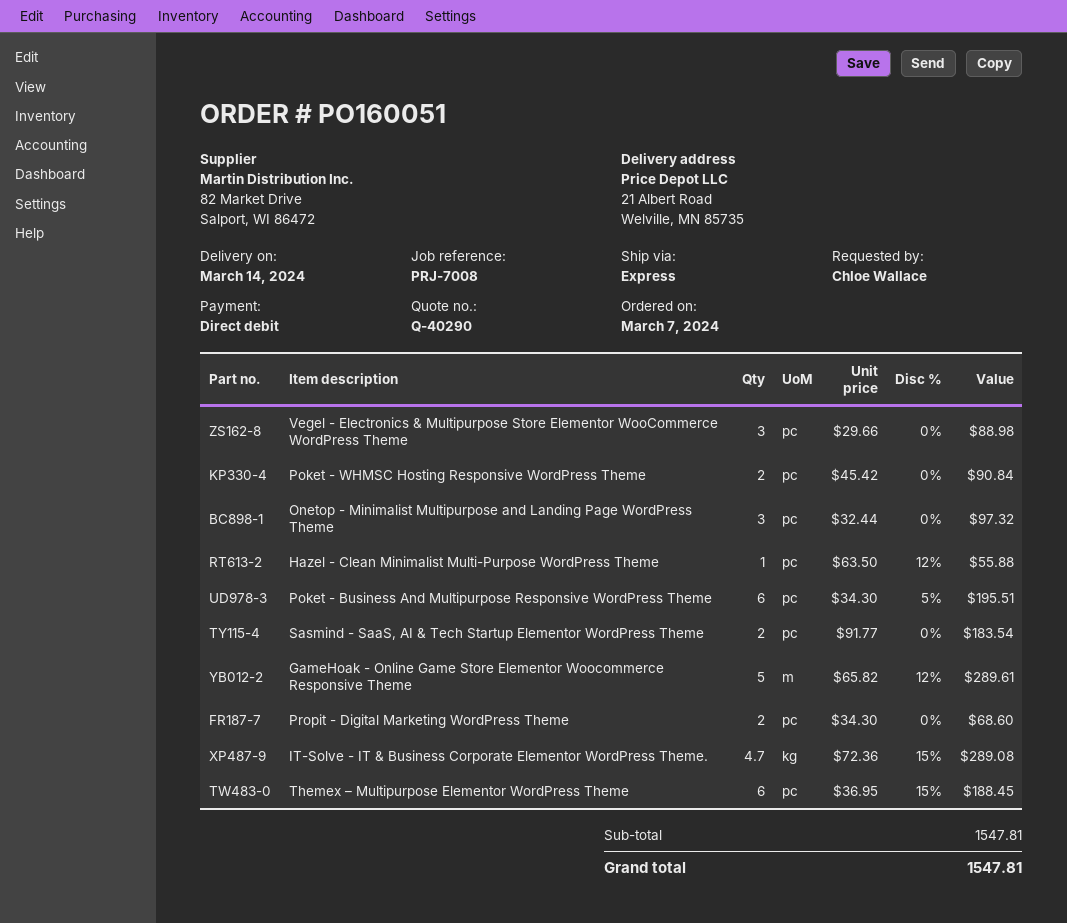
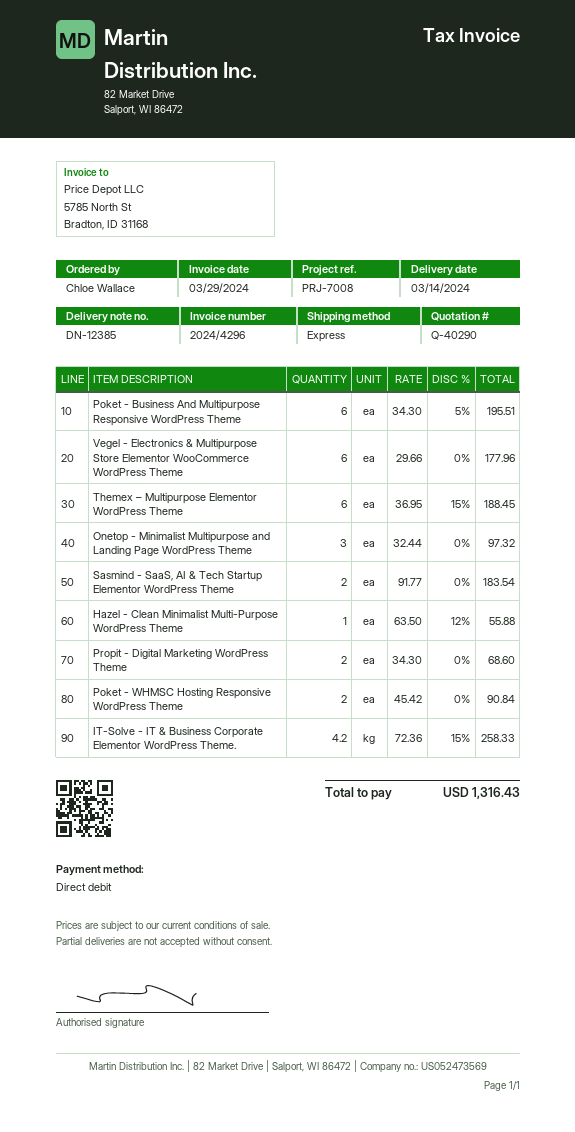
Vegel - Electronics & Multipurpose Store Elementor WooCommerce WordPress Theme: 3 x 29.66 = 88.98 -> 6 x 29.66 = 177.96
GameHoak - Online Game Store Elementor Woocommerce Responsive Theme: 5 x 65.82 - 12% = 289.61 -> none
IT-Solve - IT & Business Corporate Elementor WordPress Theme.: 4.7 x 72.36 - 15% = 289.08 -> 4.2 x 72.36 - 15% = 258.33
total: 1547.81 -> 1316.43

